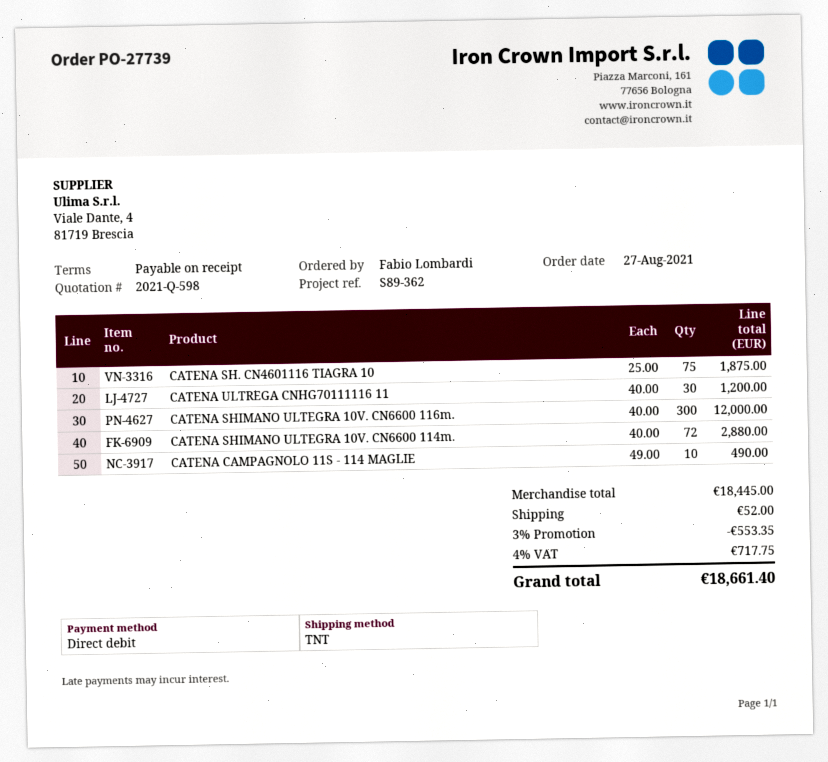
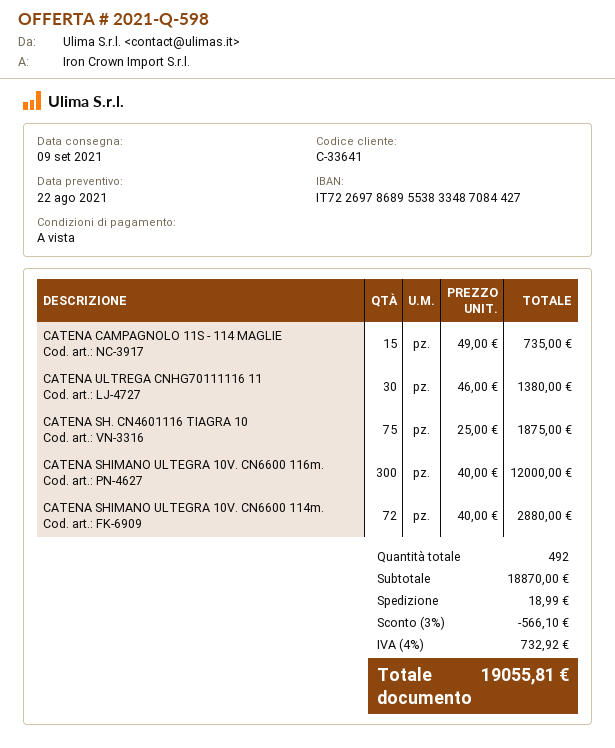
CATENA ULTREGA CNHG70111116 11: 30 x 40.00 = 1200.00 -> 30 x 46.00 = 1380.00
CATENA CAMPAGNOLO 11S - 114 MAGLIE: 10 x 49.00 = 490.00 -> 15 x 49.00 = 735.00
subtotal: 18445.00 -> 18870.00
discount: 3% = 553.35 -> 3% = 566.10
shipping: 52.00 -> 18.99
tax: 4% = 717.75 -> 4% = 732.92
total: 18661.40 -> 19055.81

